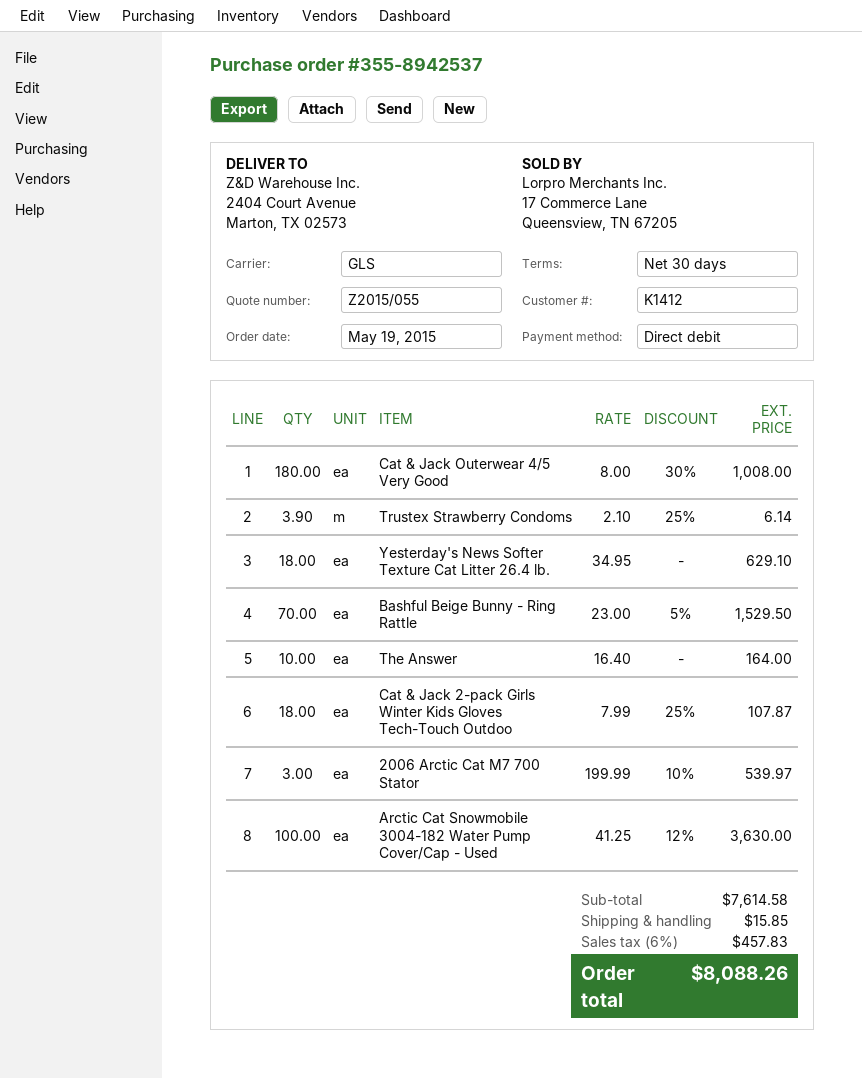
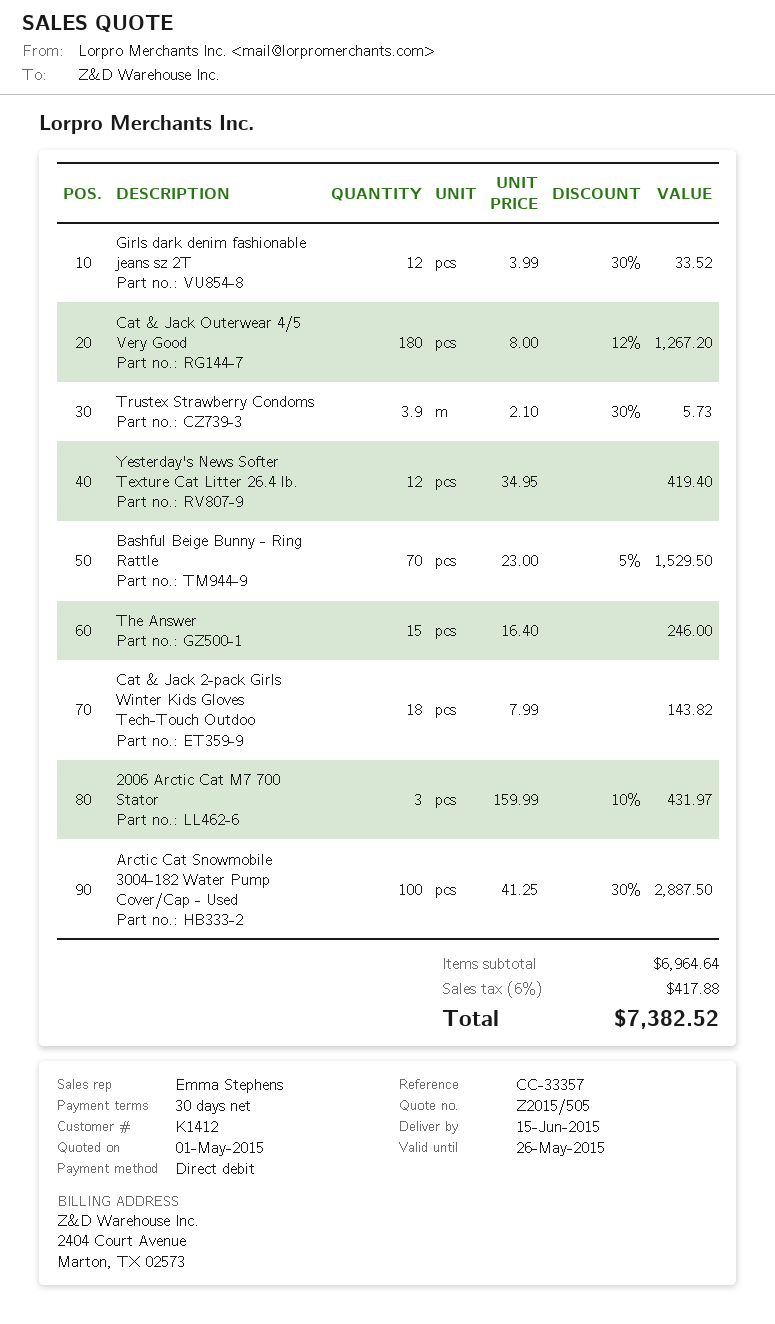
quote number: Z2015/055 -> Z2015/505
Cat & Jack Outerwear 4/5 Very Good: 180 x 8.00 - 30% = 1008.00 -> 180 x 8.00 - 12% = 1267.20
Trustex Strawberry Condoms: 3.9 x 2.10 - 25% = 6.14 -> 3.9 x 2.10 - 30% = 5.73
Yesterday's News Softer Texture Cat Litter 26.4 lb.: 18 x 34.95 = 629.10 -> 12 x 34.95 = 419.40
The Answer: 10 x 16.40 = 164.00 -> 15 x 16.40 = 246.00
Cat & Jack 2-pack Girls Winter Kids Gloves Tech-Touch Outdoo: 18 x 7.99 - 25% = 107.87 -> 18 x 7.99 = 143.82
2006 Arctic Cat M7 700 Stator: 3 x 199.99 - 10% = 539.97 -> 3 x 159.99 - 10% = 431.97
Arctic Cat Snowmobile 3004-182 Water Pump Cover/Cap - Used: 100 x 41.25 - 12% = 3630.00 -> 100 x 41.25 - 30% = 2887.50
Girls dark denim fashionable jeans sz 2T: none -> 12 x 3.99 - 30% = 33.52
subtotal: 7614.58 -> 6964.64
shipping: 15.85 -> none
tax: 6% = 457.83 -> 6% = 417.88
total: 8088.26 -> 7382.52

